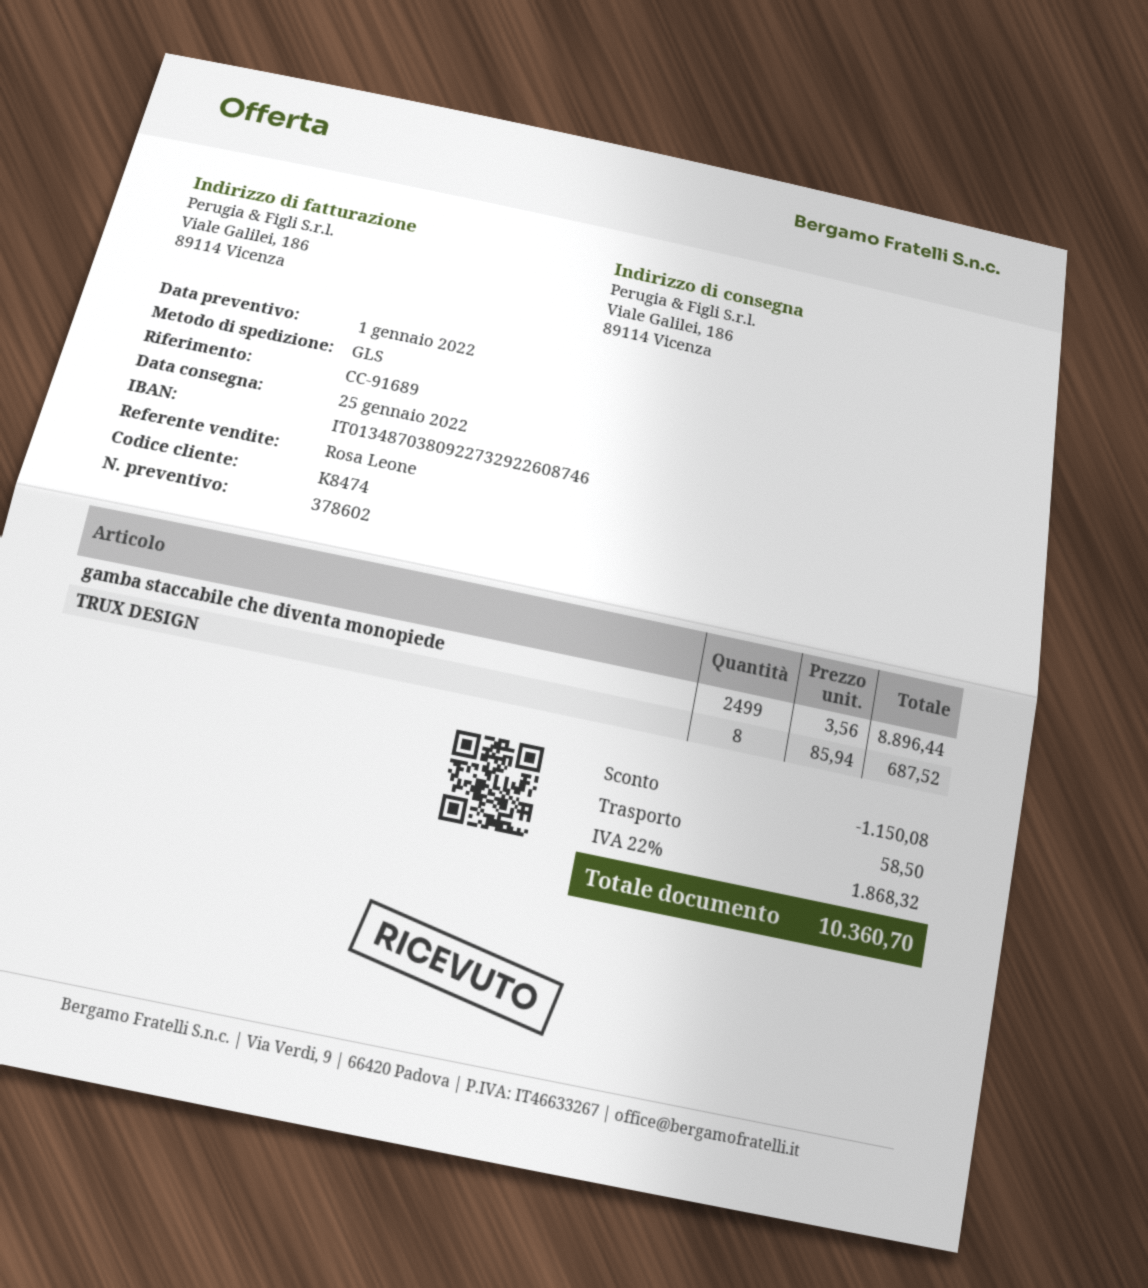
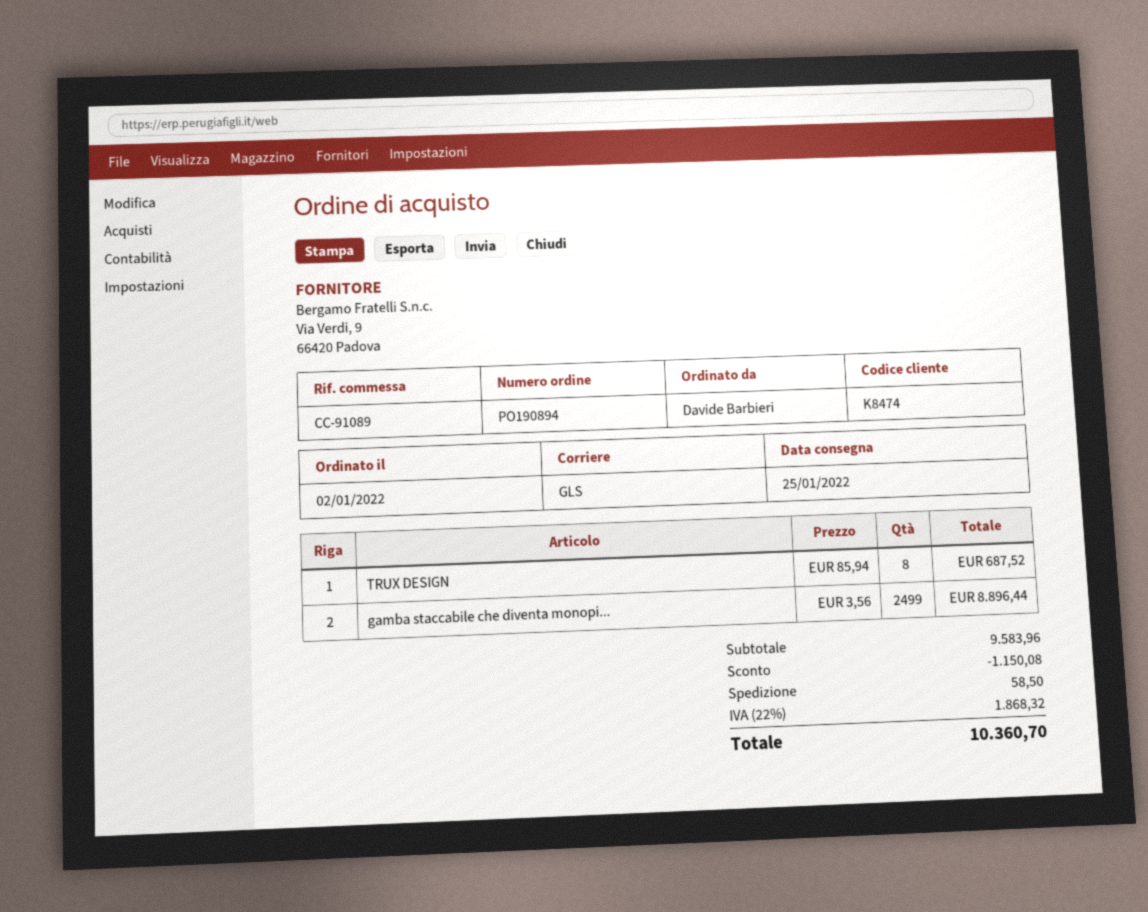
reference: CC-91689 -> CC-91089

